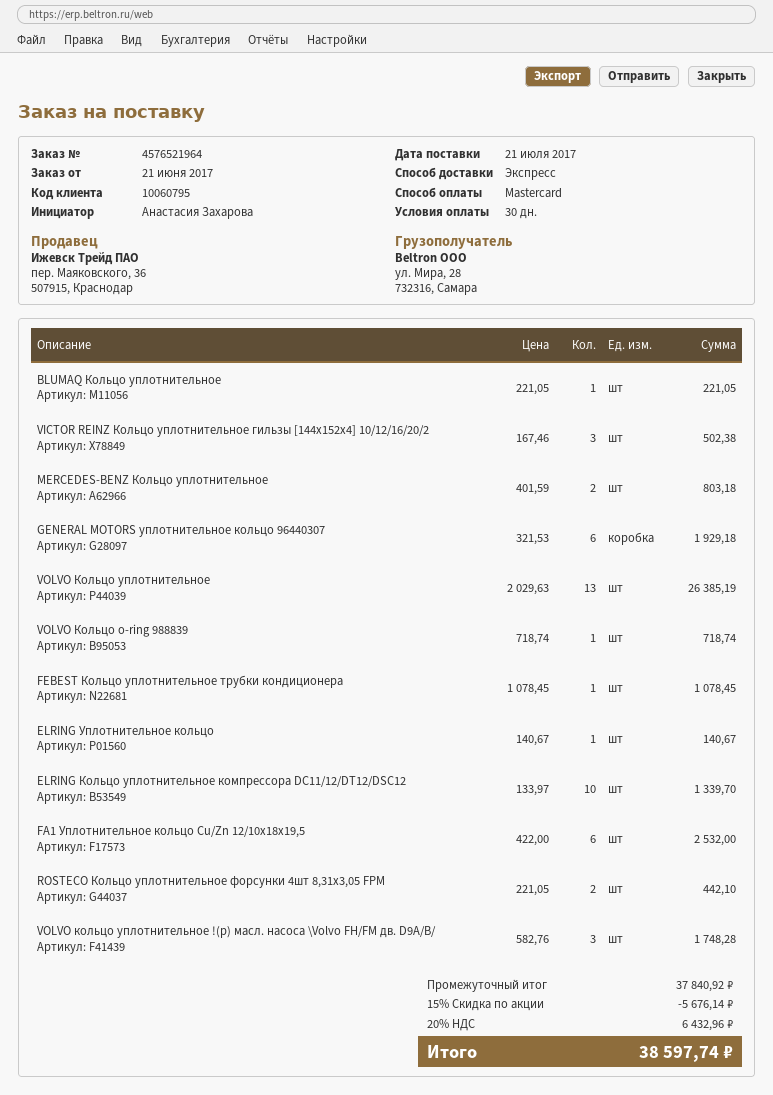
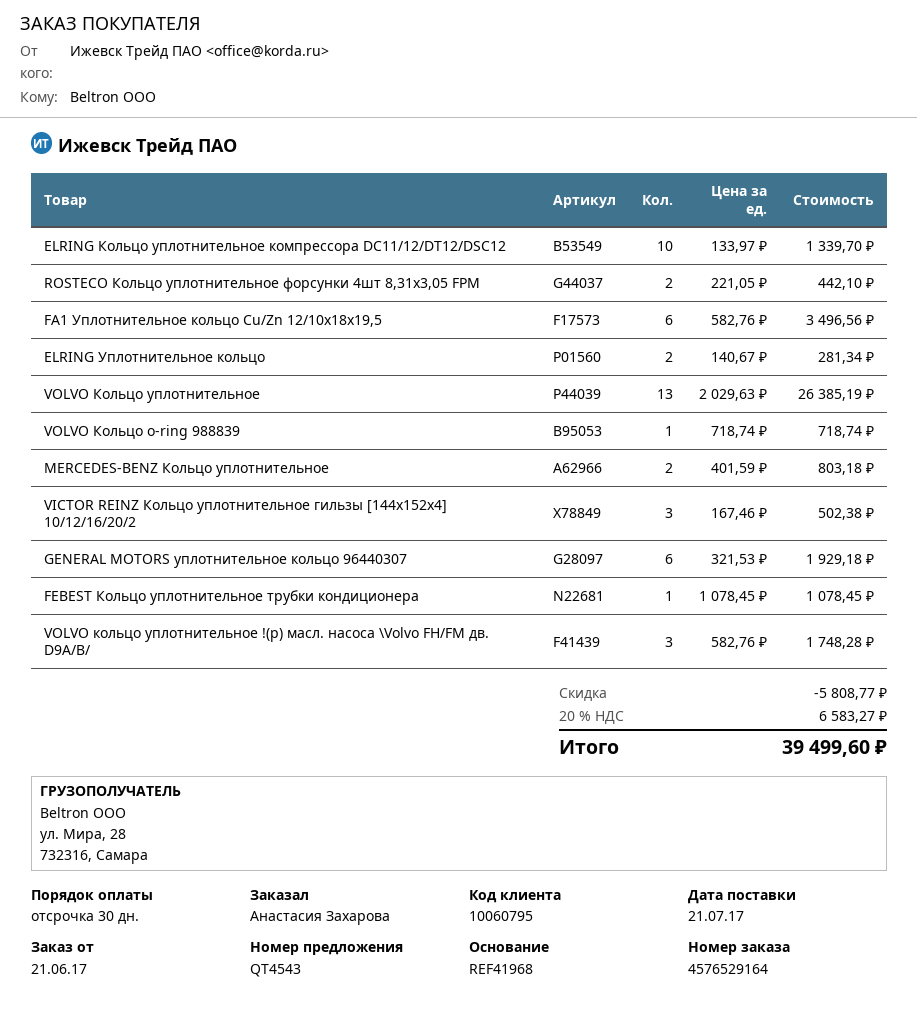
order number: 4576521964 -> 4576529164
BLUMAQ Кольцо уплотнительное: 1 x 221.05 = 221.05 -> none
ELRING Уплотнительное кольцо: 1 x 140.67 = 140.67 -> 2 x 140.67 = 281.34
FA1 Уплотнительное кольцо Cu/Zn 12/10x18x19,5: 6 x 422.00 = 2532.00 -> 6 x 582.76 = 3496.56
discount: 5676.14 -> 5808.77
tax: 20% = 6432.96 -> 20% = 6583.27
total: 38597.74 -> 39499.60

